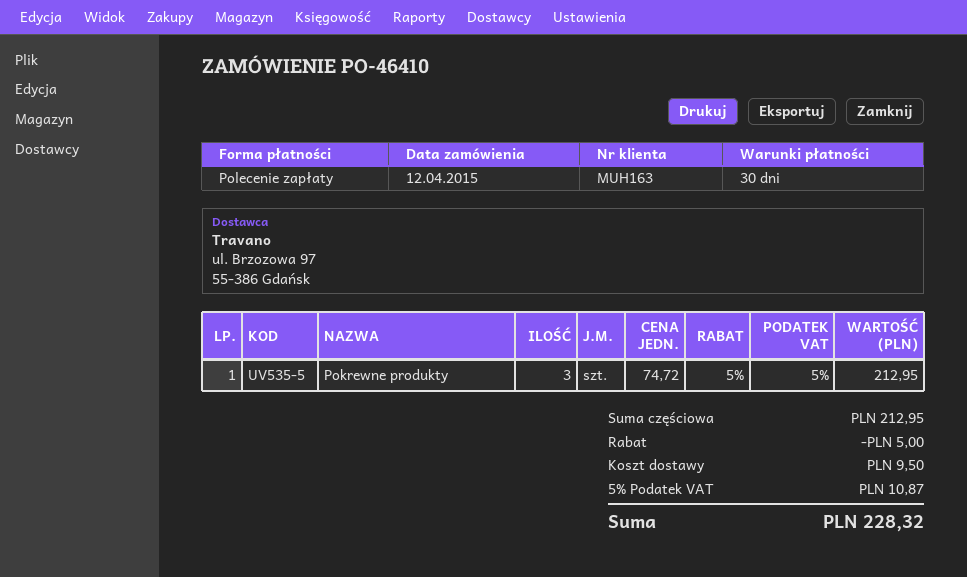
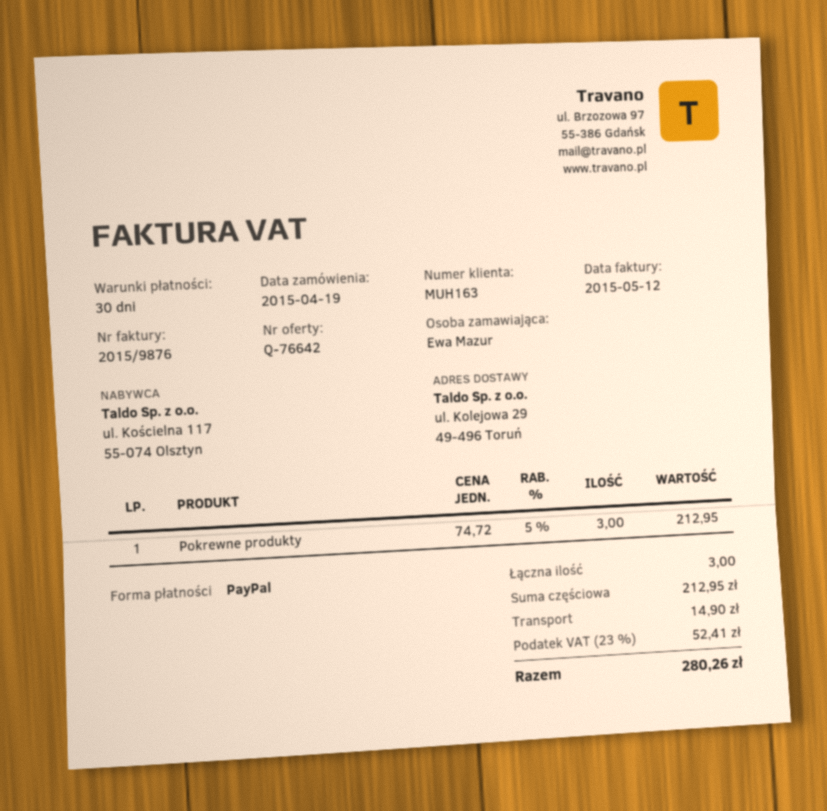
order date: 2015-04-12 -> 2015-04-19
payment method: direct debit -> PayPal
discount: 5.00 -> none
shipping: 9.50 -> 14.90
tax: 5% = 10.87 -> 23% = 52.41
total: 228.32 -> 280.26

